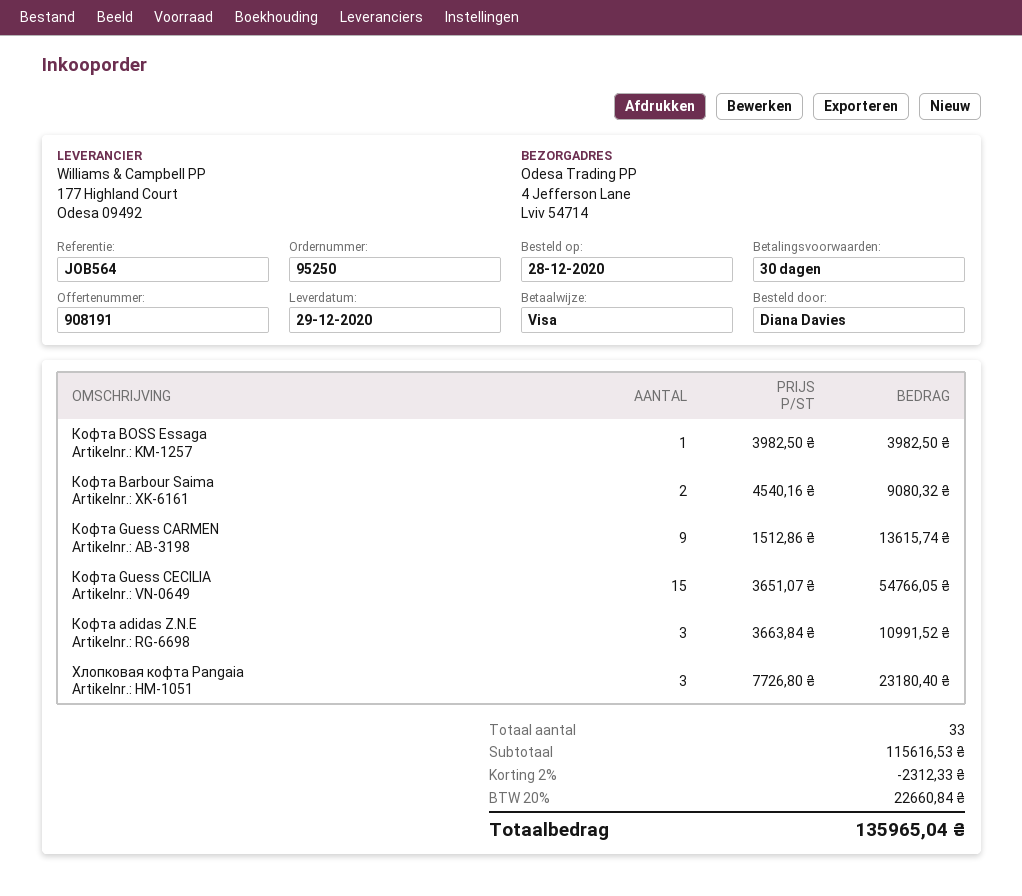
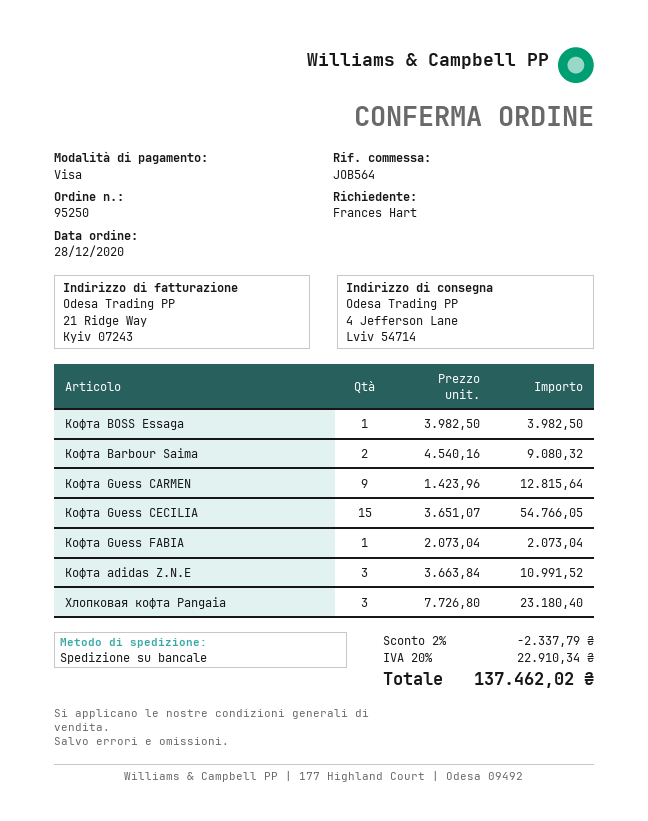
ordered by: Diana Davies -> Frances Hart
Кофта Guess CARMEN: 9 x 1512.86 = 13615.74 -> 9 x 1423.96 = 12815.64
Кофта Guess FABIA: none -> 1 x 2073.04 = 2073.04
discount: 2% = 2312.33 -> 2% = 2337.79
tax: 20% = 22660.84 -> 20% = 22910.34
total: 135965.04 -> 137462.02

